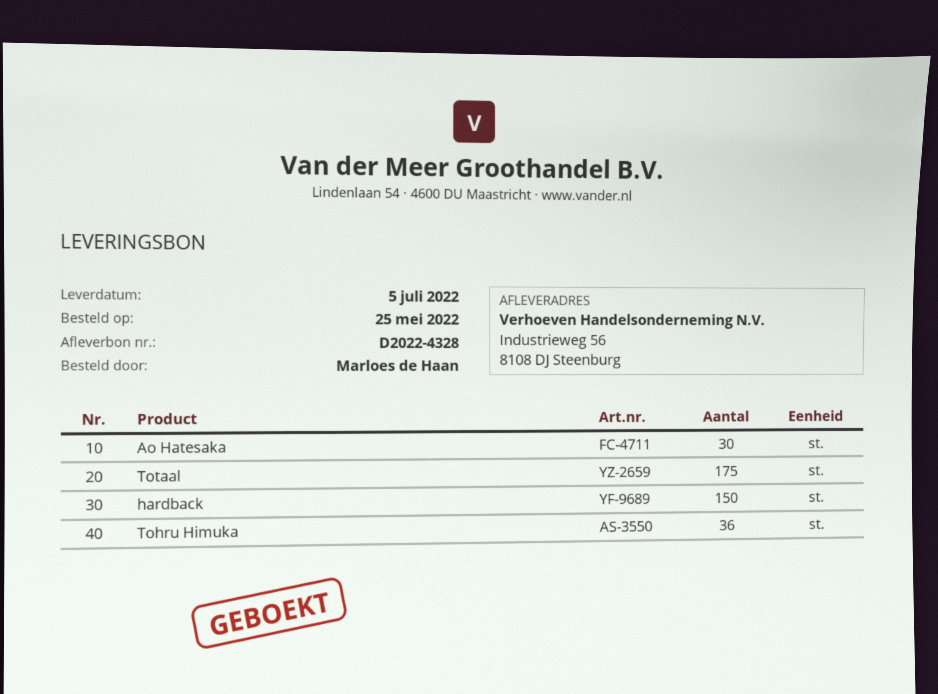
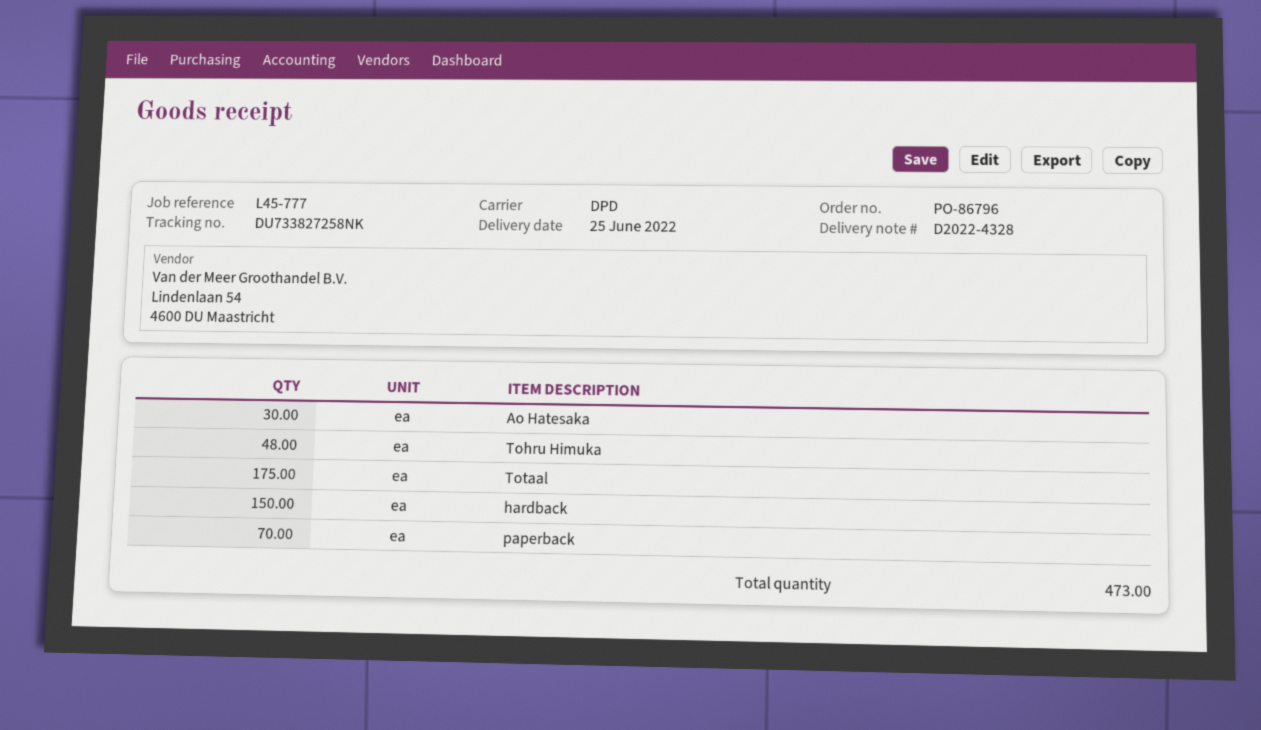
delivery date: 2022-07-05 -> 2022-06-25
Tohru Himuka: 36 -> 48
paperback: none -> 70

